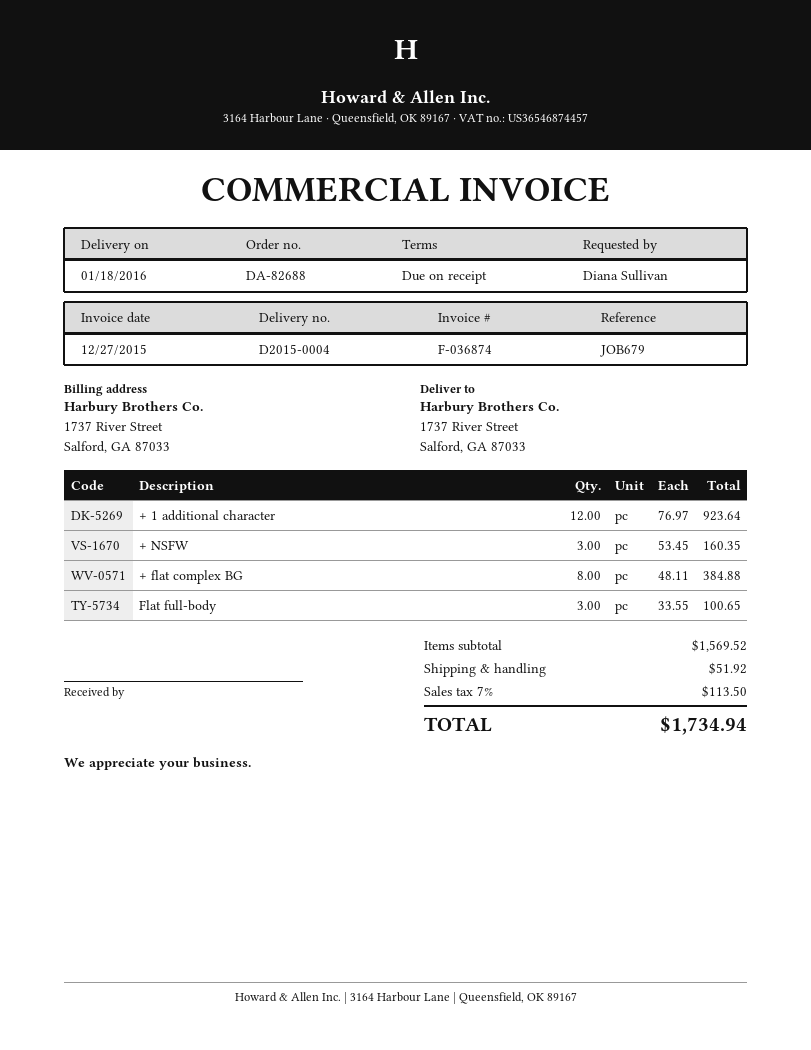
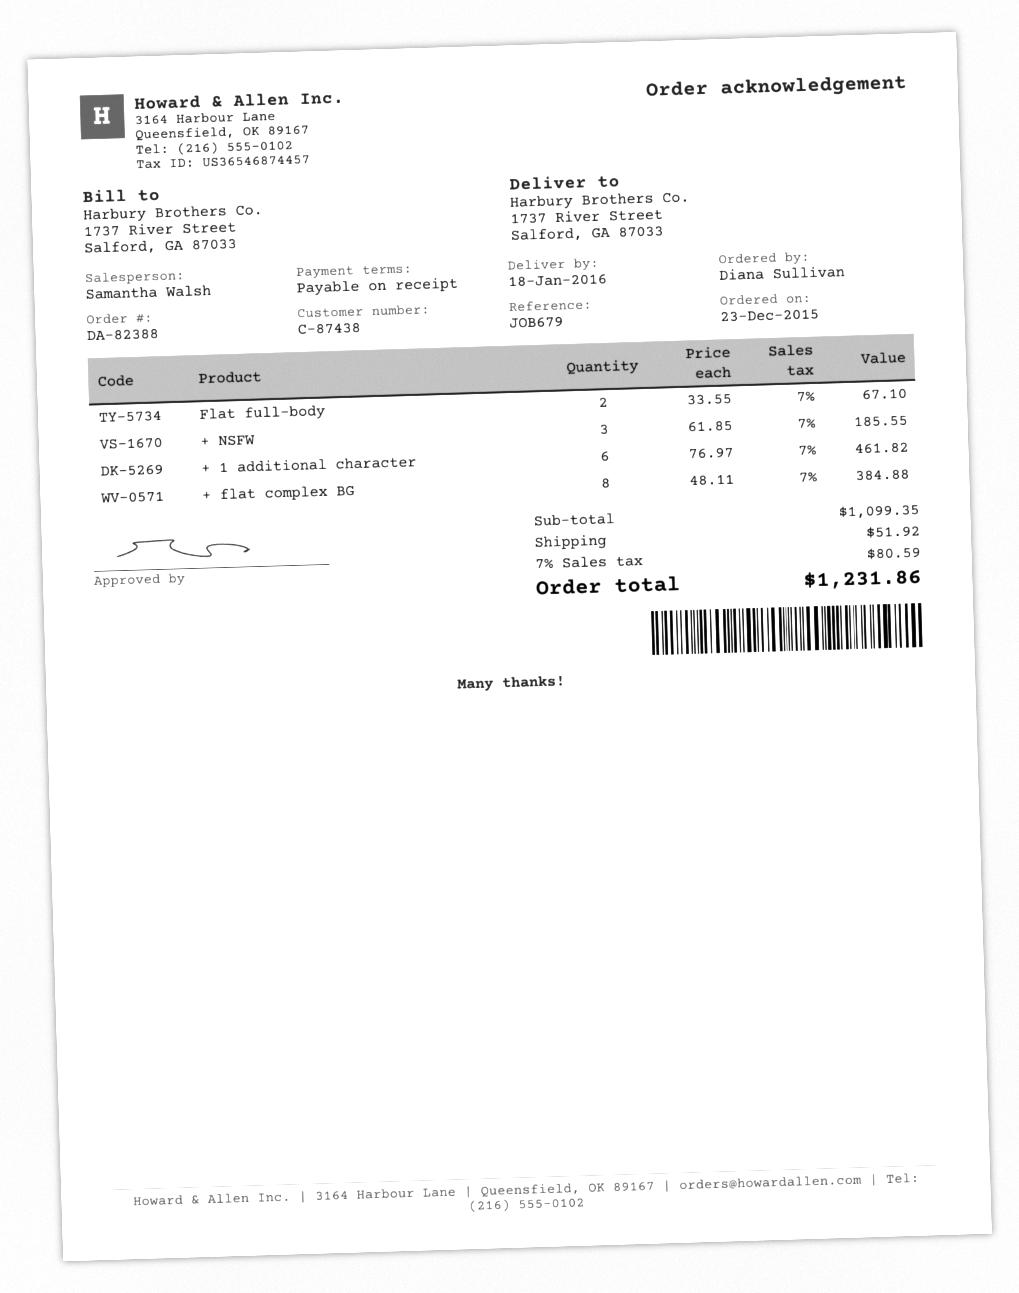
order number: DA-82688 -> DA-82388
+ 1 additional character: 12 x 76.97 = 923.64 -> 6 x 76.97 = 461.82
+ NSFW: 3 x 53.45 = 160.35 -> 3 x 61.85 = 185.55
Flat full-body: 3 x 33.55 = 100.65 -> 2 x 33.55 = 67.10
subtotal: 1569.52 -> 1099.35
tax: 7% = 113.50 -> 7% = 80.59
total: 1734.94 -> 1231.86

